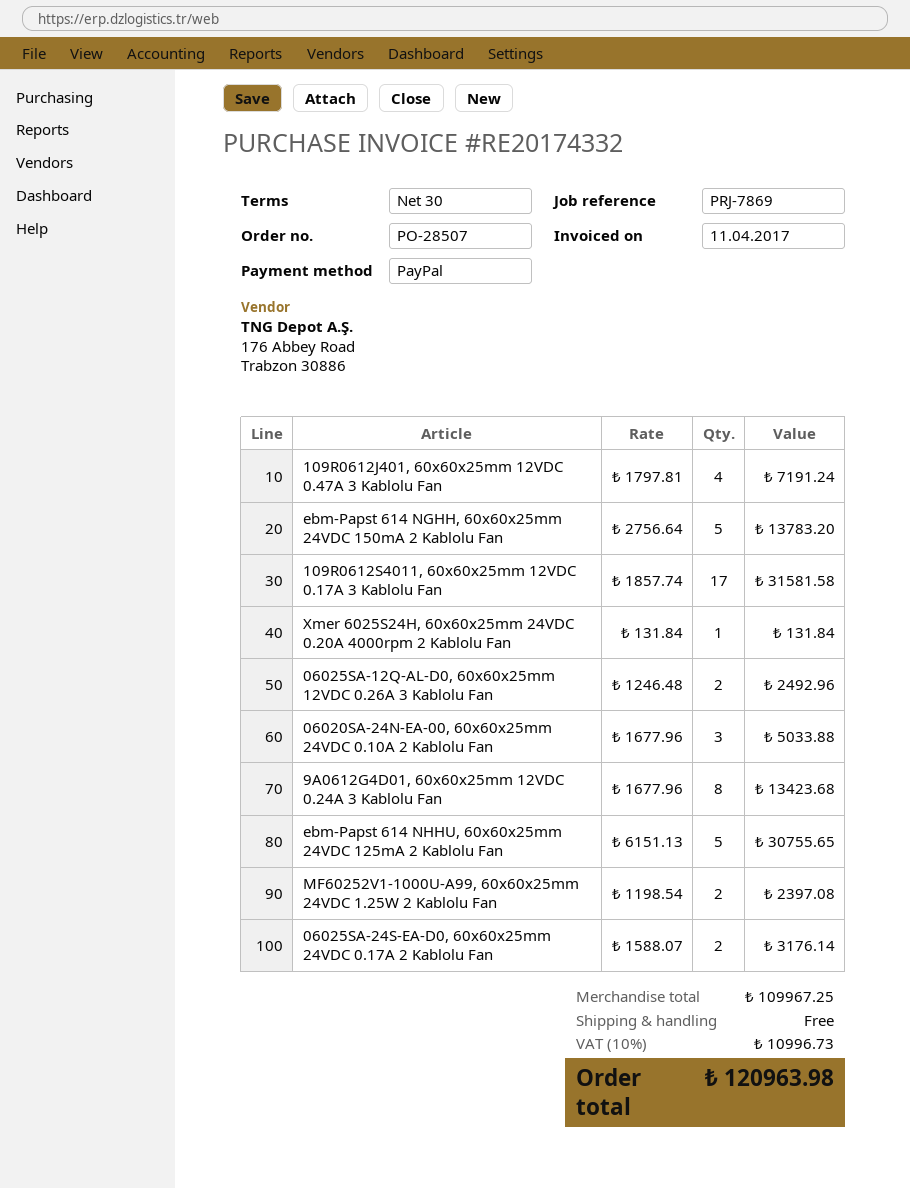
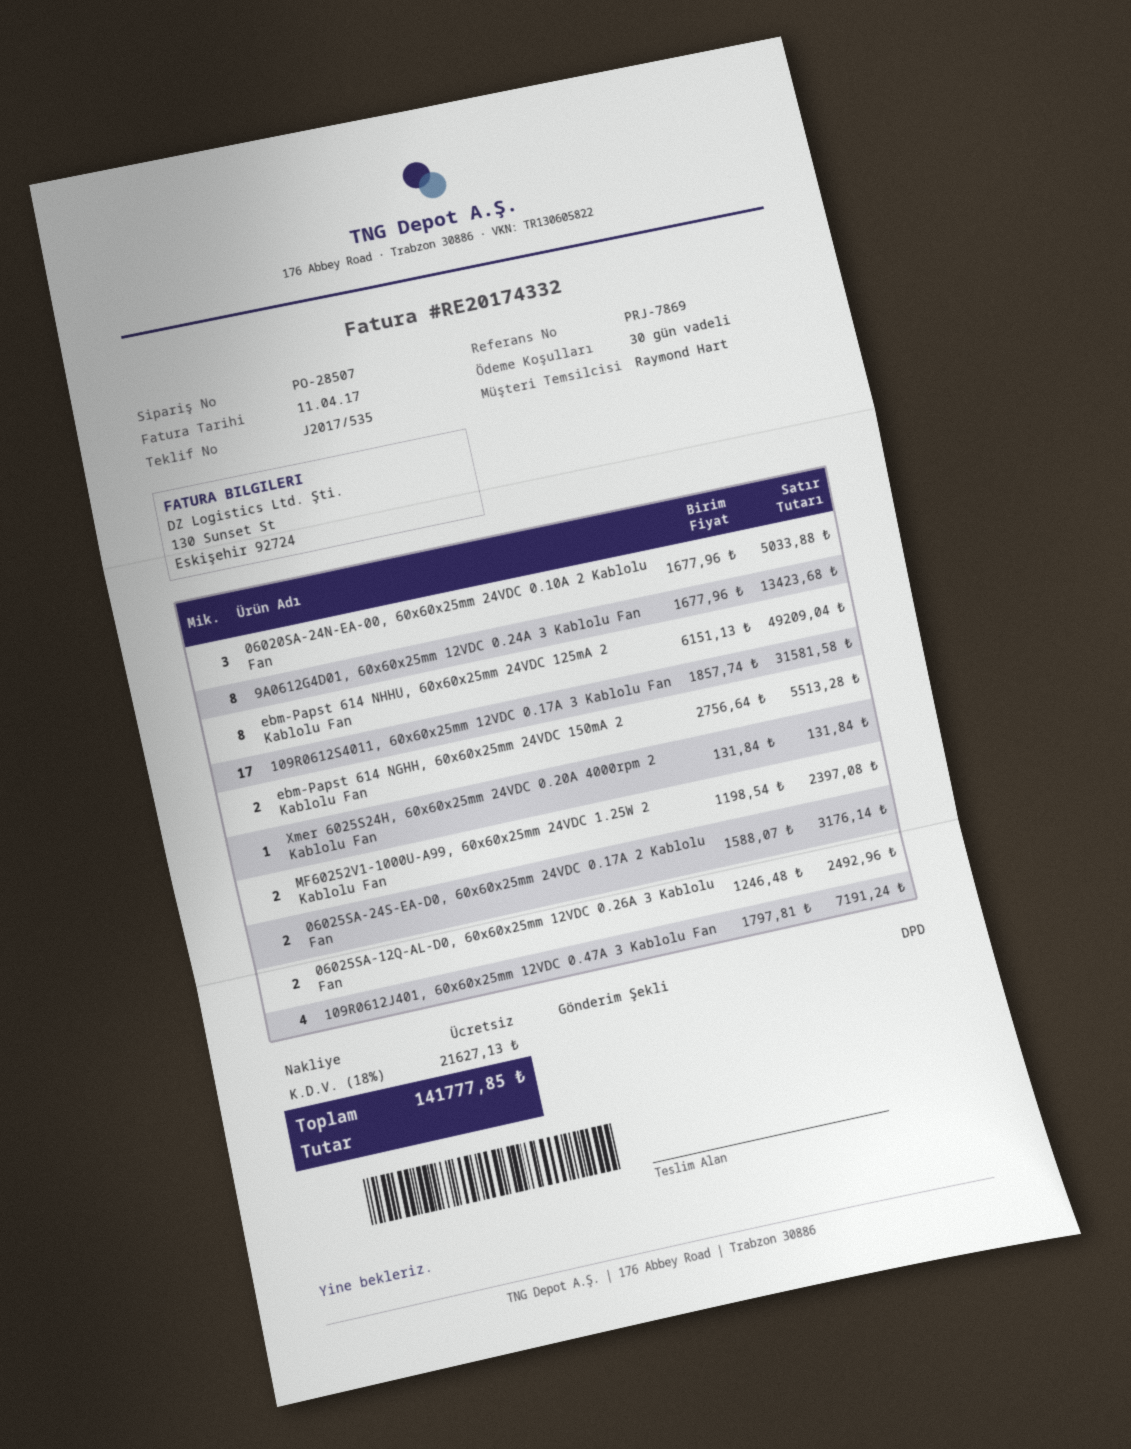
ebm-Papst 614 NGHH, 60x60x25mm 24VDC 150mA 2 Kablolu Fan: 5 x 2756.64 = 13783.20 -> 2 x 2756.64 = 5513.28
ebm-Papst 614 NHHU, 60x60x25mm 24VDC 125mA 2 Kablolu Fan: 5 x 6151.13 = 30755.65 -> 8 x 6151.13 = 49209.04
tax: 10% = 10996.73 -> 18% = 21627.13
total: 120963.98 -> 141777.85

